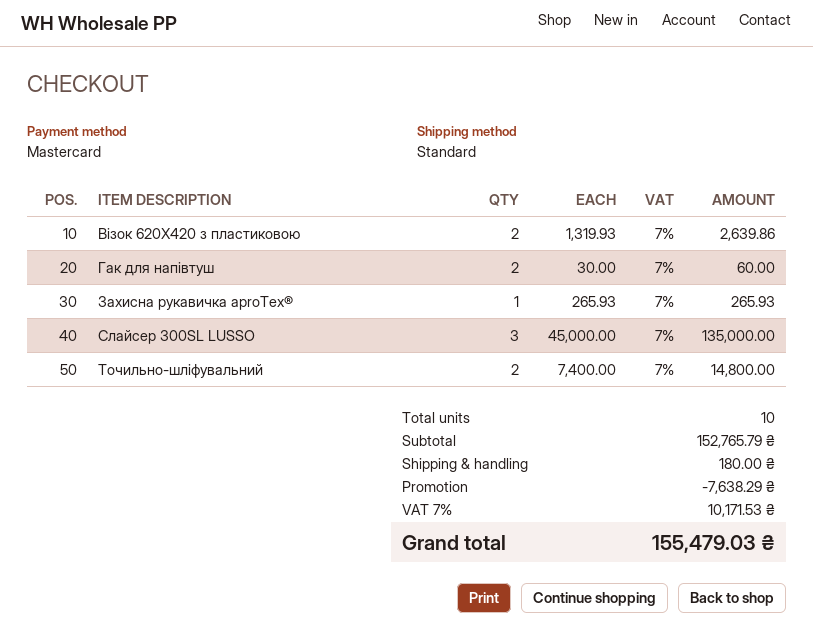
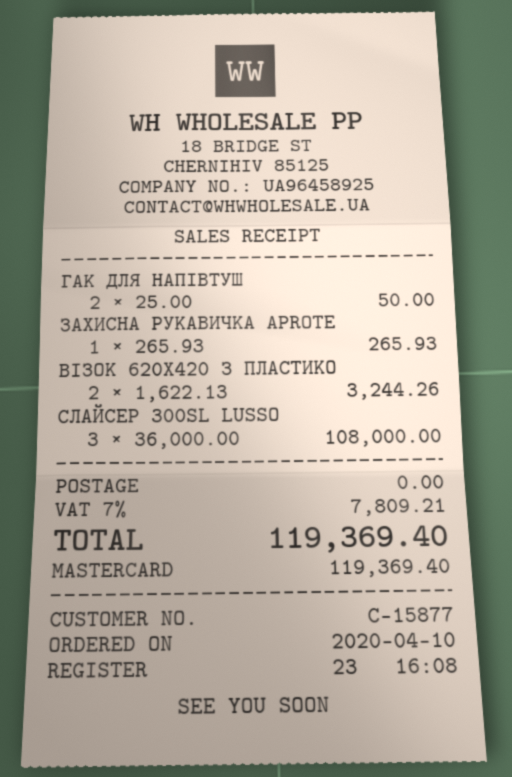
Візок 620X420 з пластиковою: 2 x 1319.93 = 2639.86 -> 2 x 1622.13 = 3244.26
Гак для напівтуш: 2 x 30.00 = 60.00 -> 2 x 25.00 = 50.00
Слайсер 300SL LUSSO: 3 x 45000.00 = 135000.00 -> 3 x 36000.00 = 108000.00
Точильно-шліфувальний: 2 x 7400.00 = 14800.00 -> none
discount: 7638.29 -> none
shipping: 180.00 -> 0.00
tax: 7% = 10171.53 -> 7% = 7809.21
total: 155479.03 -> 119369.40

